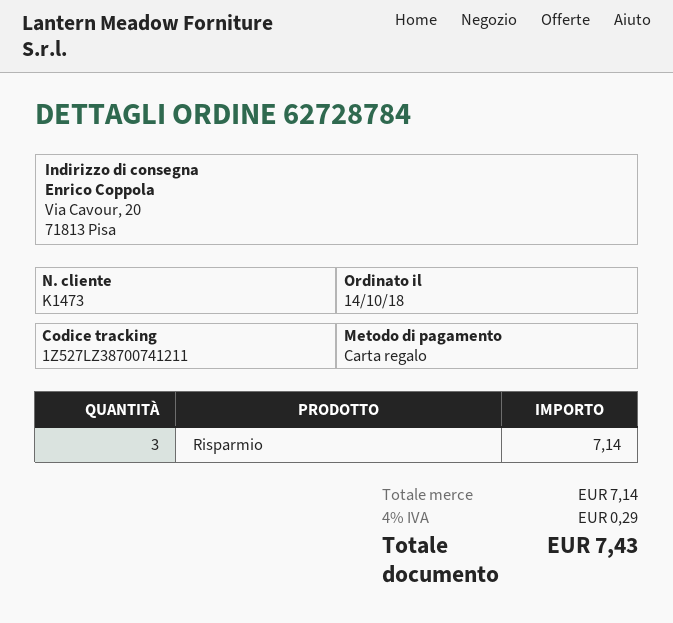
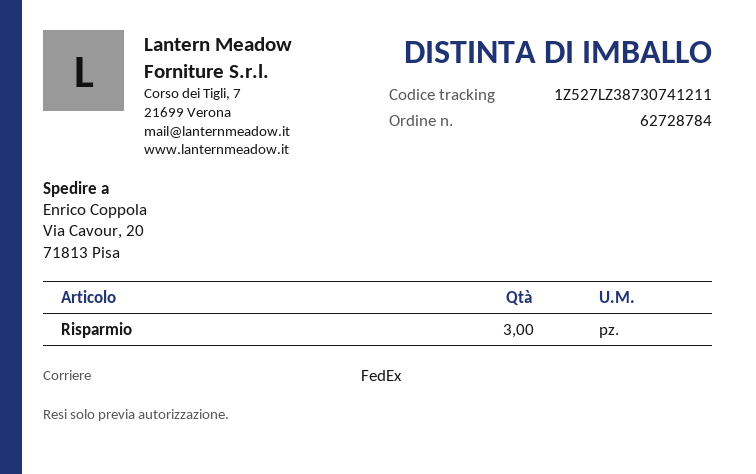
tracking number: 1Z527LZ38700741211 -> 1Z527LZ38730741211

